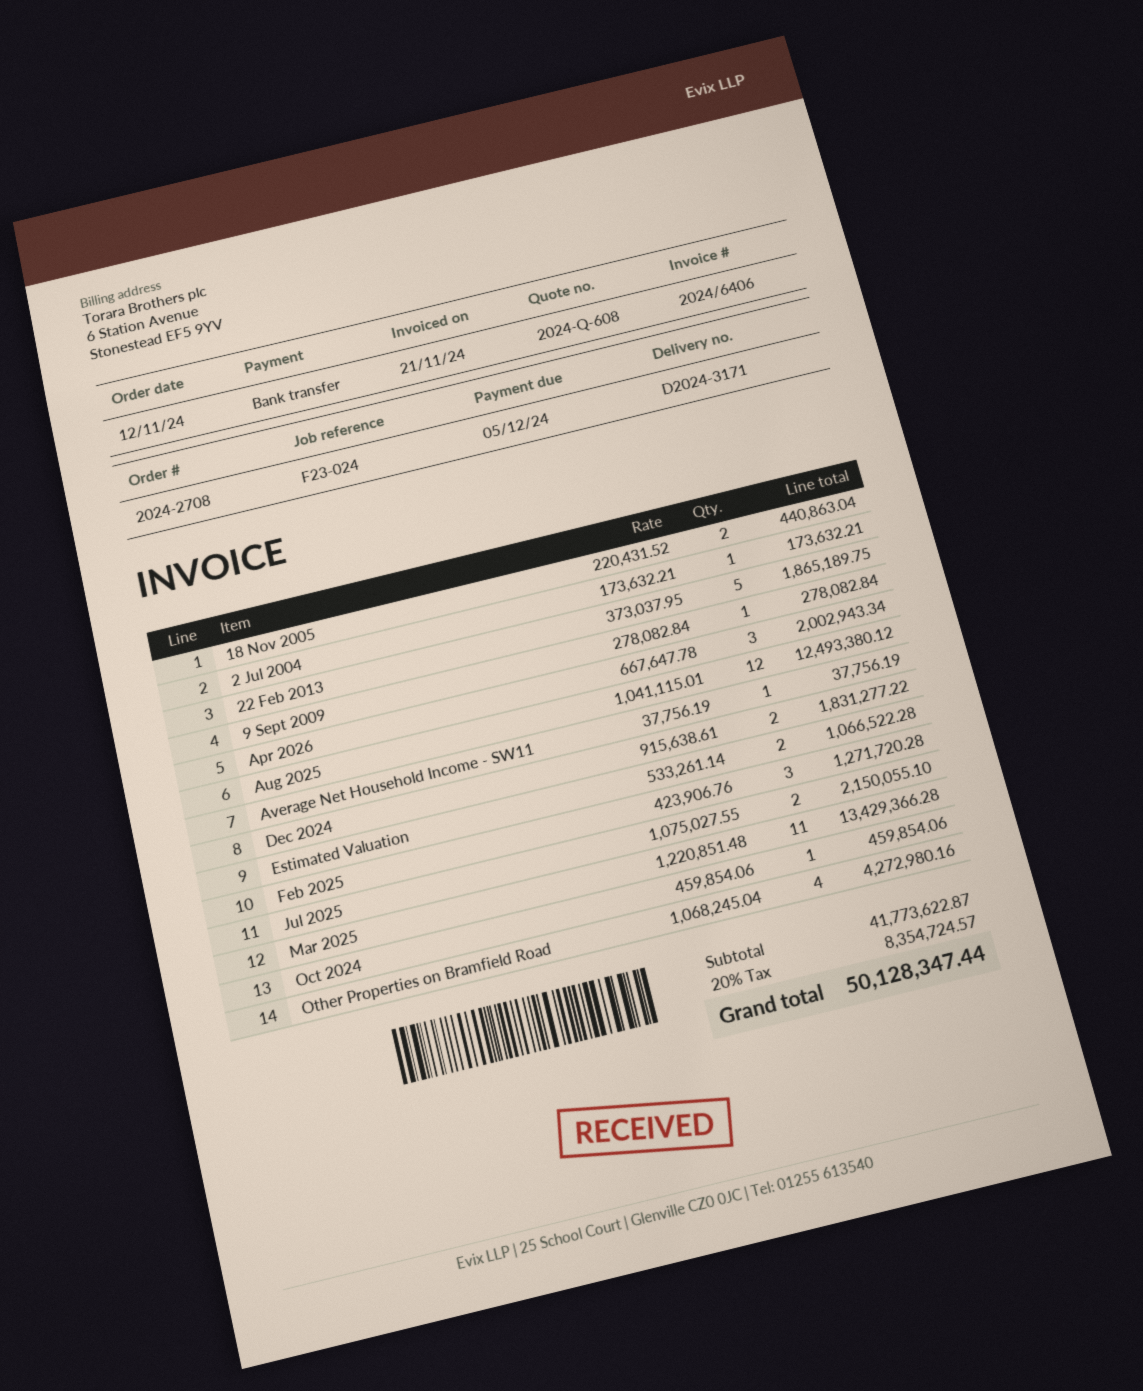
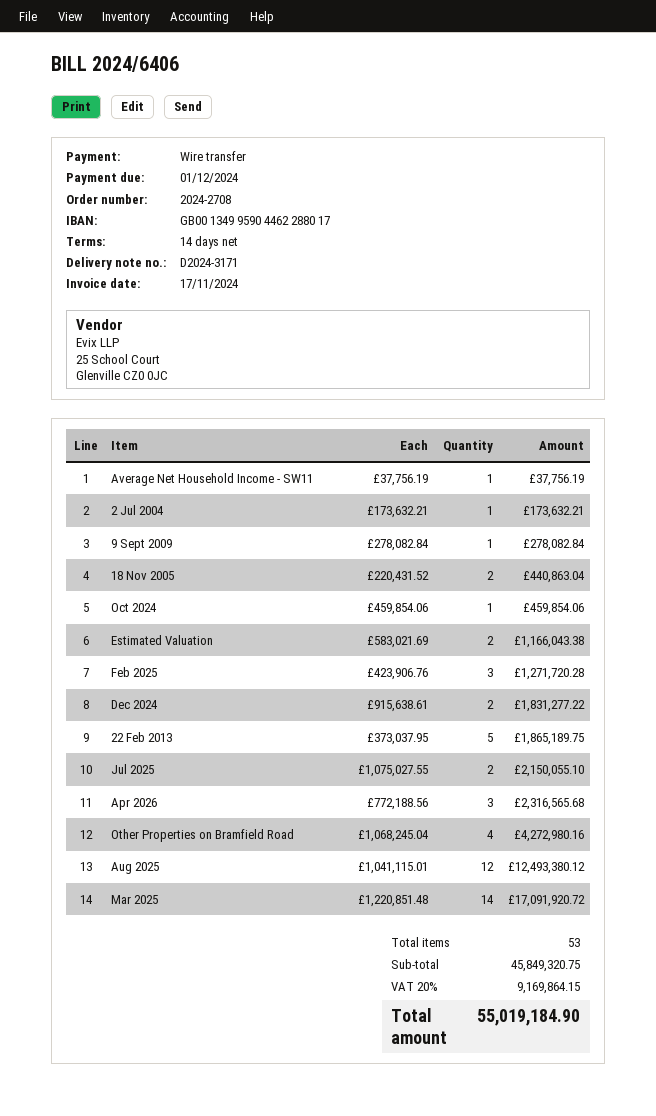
invoice date: 2024-11-21 -> 2024-11-17
due date: 2024-12-05 -> 2024-12-01
Apr 2026: 3 x 667647.78 = 2002943.34 -> 3 x 772188.56 = 2316565.68
Estimated Valuation: 2 x 533261.14 = 1066522.28 -> 2 x 583021.69 = 1166043.38
Mar 2025: 11 x 1220851.48 = 13429366.28 -> 14 x 1220851.48 = 17091920.72
subtotal: 41773622.87 -> 45849320.75
tax: 20% = 8354724.57 -> 20% = 9169864.15
total: 50128347.44 -> 55019184.90

